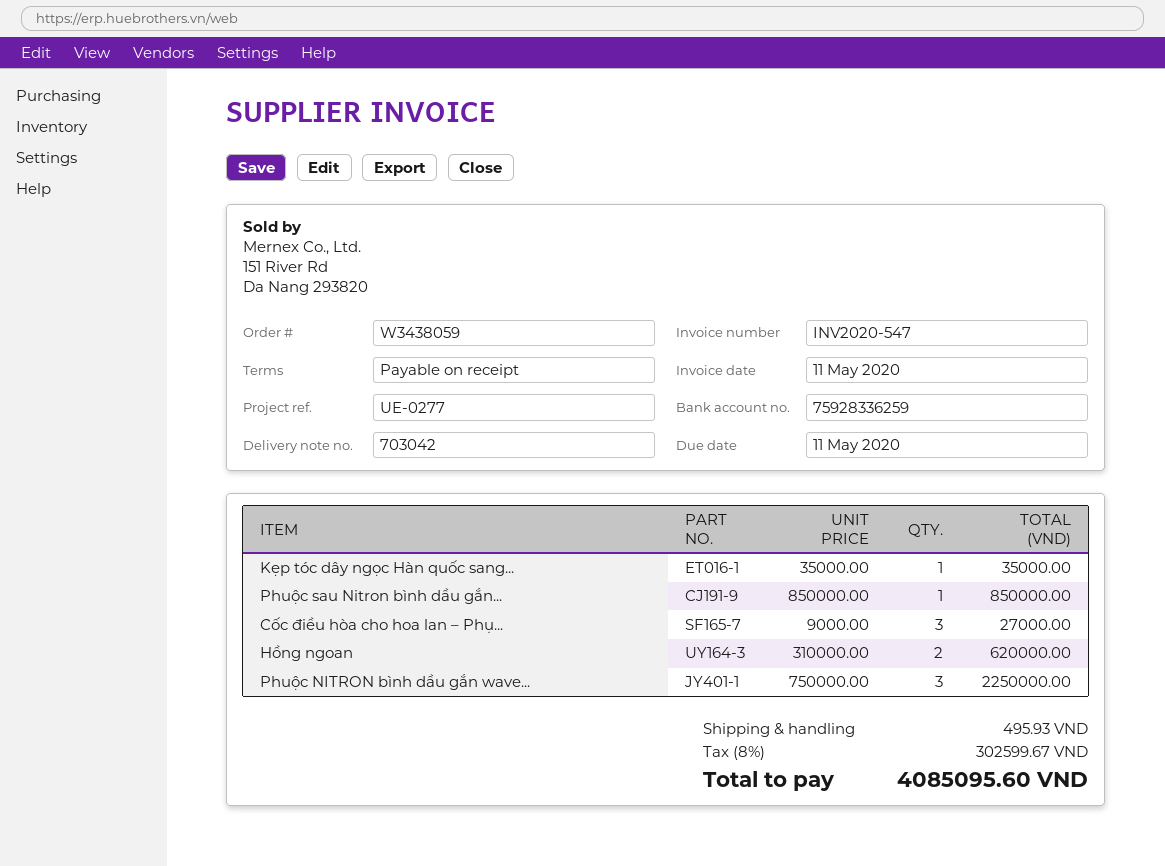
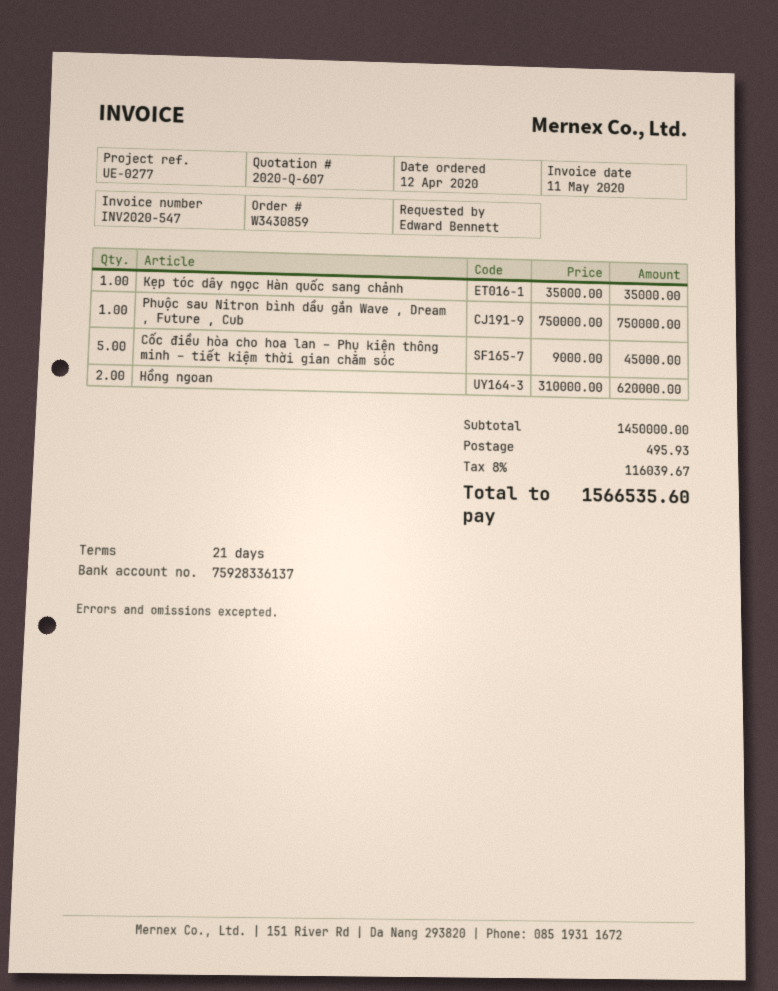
order number: W3438059 -> W3430859
payment terms: on receipt -> 21 days
bank account: 75928336259 -> 75928336137
Phuộc sau Nitron bình dầu gắn...: 1 x 850000.00 = 850000.00 -> 1 x 750000.00 = 750000.00
Cốc điều hòa cho hoa lan – Phụ...: 3 x 9000.00 = 27000.00 -> 5 x 9000.00 = 45000.00
Phuộc NITRON bình dầu gắn wave...: 3 x 750000.00 = 2250000.00 -> none
tax: 8% = 302599.67 -> 8% = 116039.67
total: 4085095.60 -> 1566535.60

